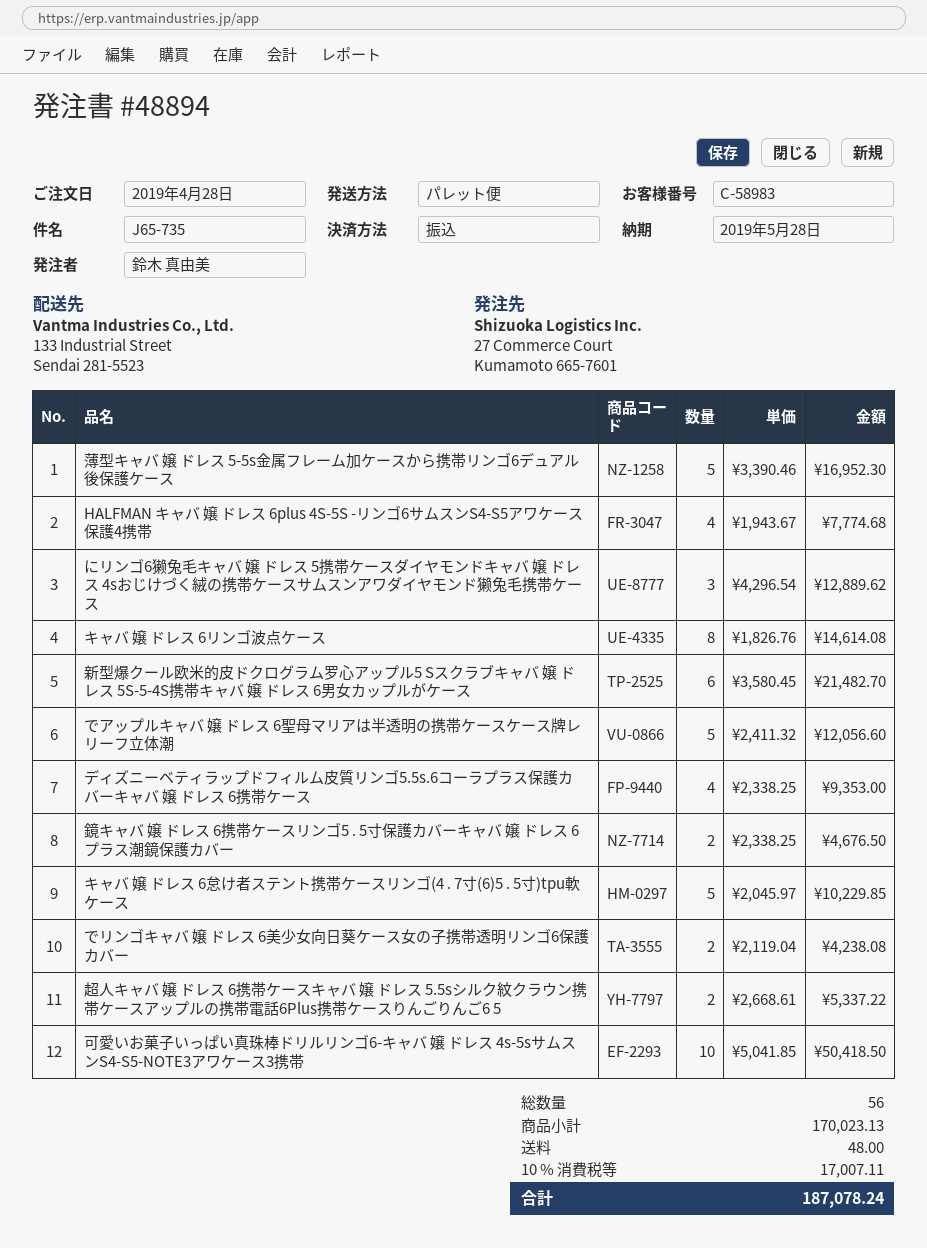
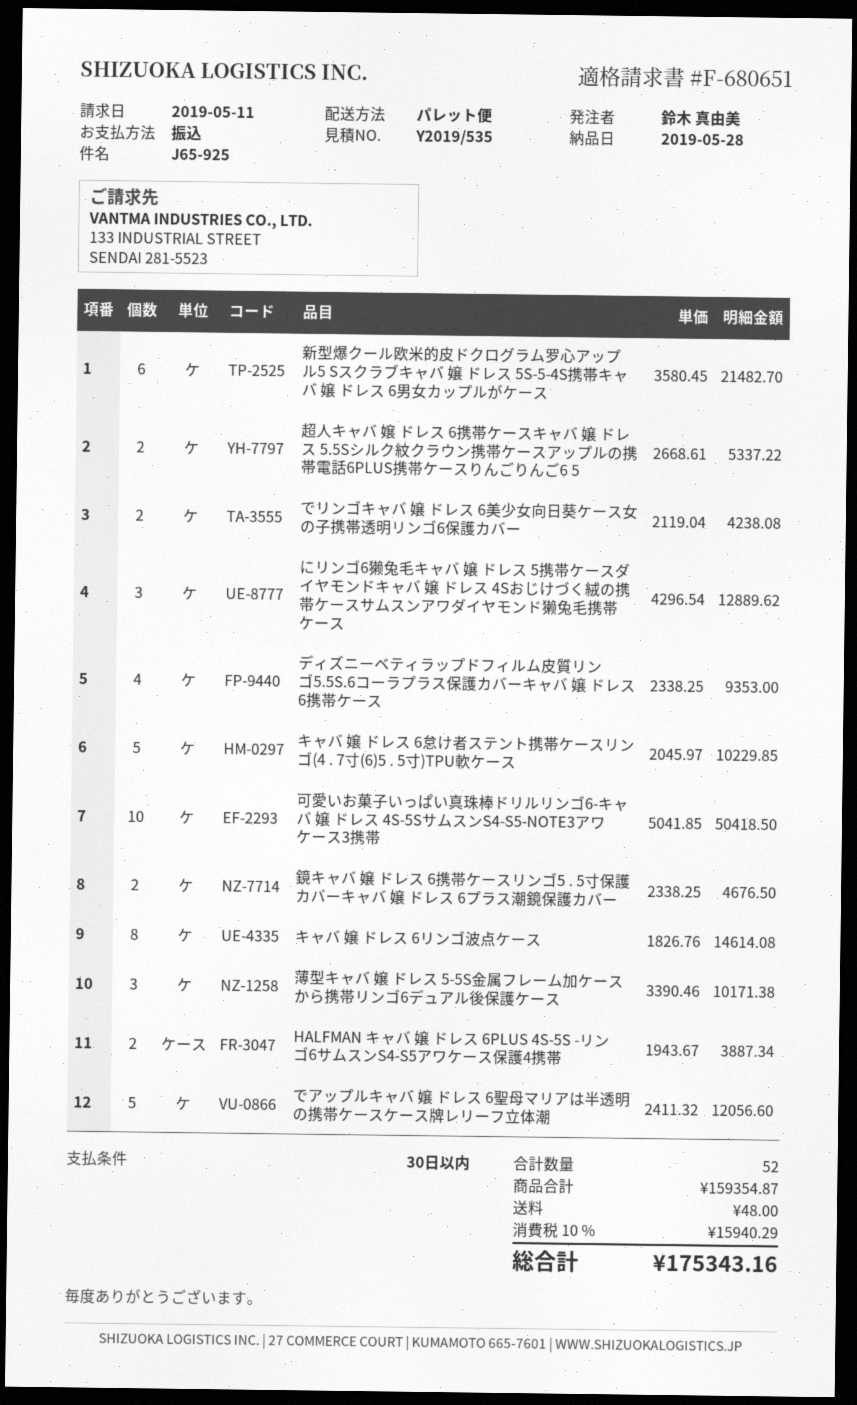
reference: J65-735 -> J65-925
薄型キャバ 嬢 ドレス 5-5s金属フレーム加ケースから携帯リンゴ6デュアル後保護ケース: 5 x 3390.46 = 16952.30 -> 3 x 3390.46 = 10171.38
HALFMAN キャバ 嬢 ドレス 6plus 4S-5S -リンゴ6サムスンS4-S5アワケース保護4携帯: 4 x 1943.67 = 7774.68 -> 2 x 1943.67 = 3887.34
total quantity: 56 -> 52
subtotal: 170023.13 -> 159354.87
tax: 10% = 17007.11 -> 10% = 15940.29
total: 187078.24 -> 175343.16

